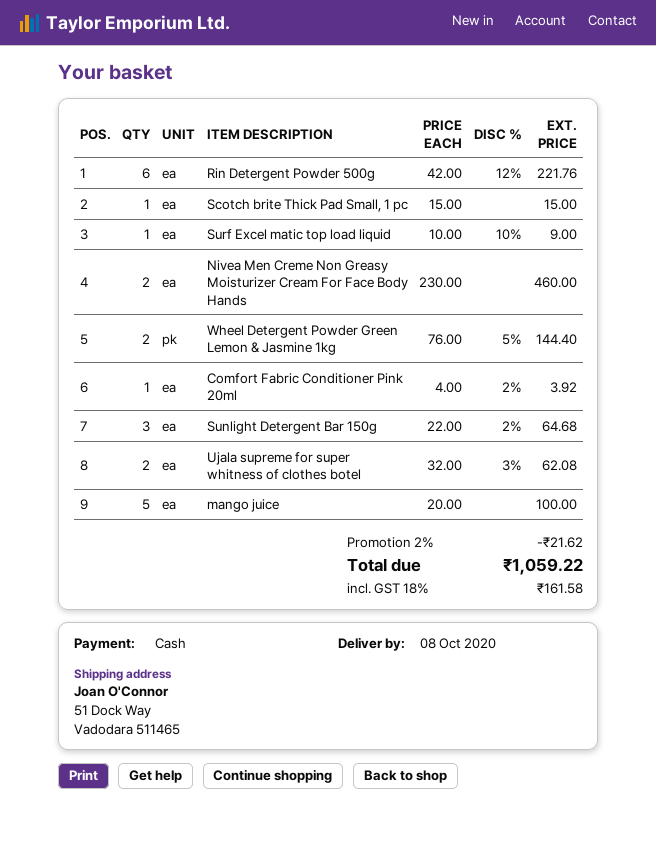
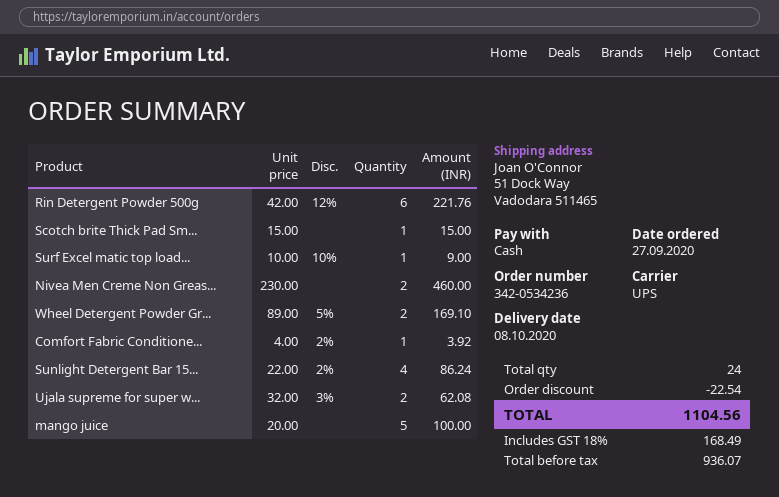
Wheel Detergent Powder Green Lemon & Jasmine 1kg: 2 x 76.00 - 5% = 144.40 -> 2 x 89.00 - 5% = 169.10
Sunlight Detergent Bar 150g: 3 x 22.00 - 2% = 64.68 -> 4 x 22.00 - 2% = 86.24
discount: 21.62 -> 22.54
tax: 18% = 161.58 -> 18% = 168.49
total: 1059.22 -> 1104.56

